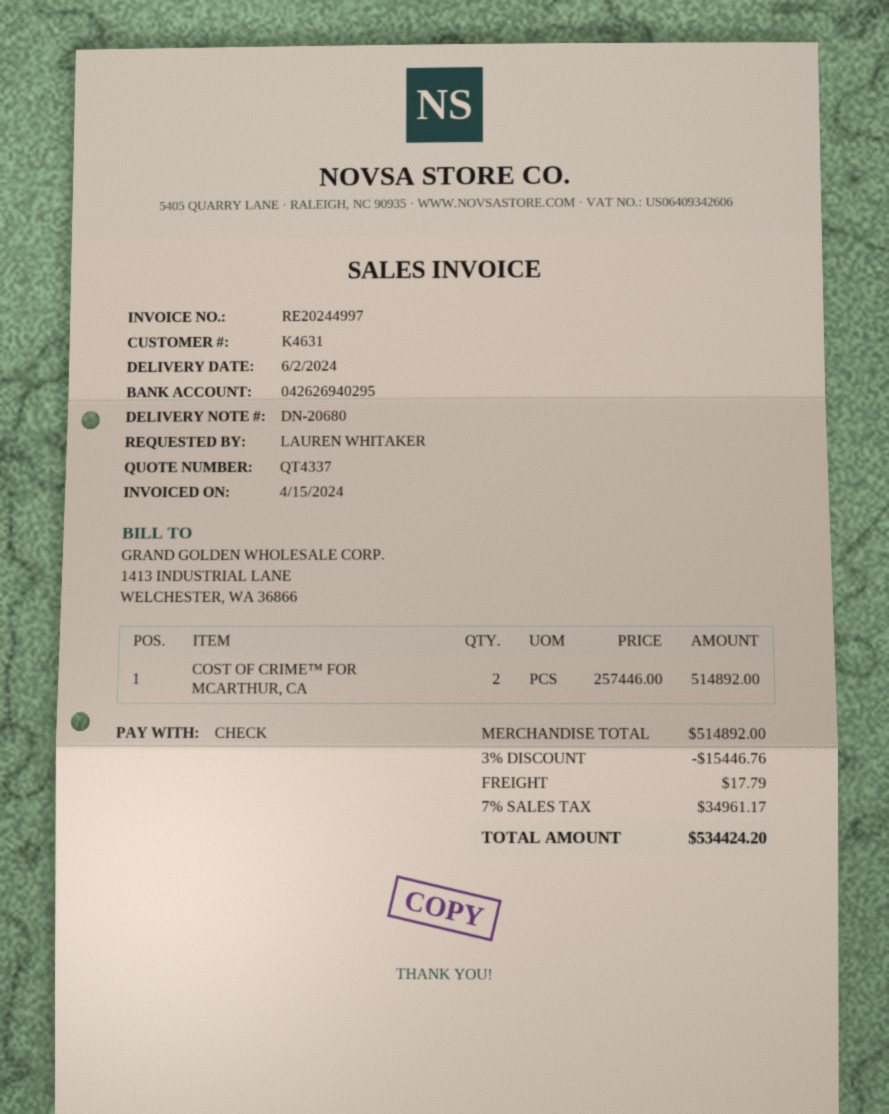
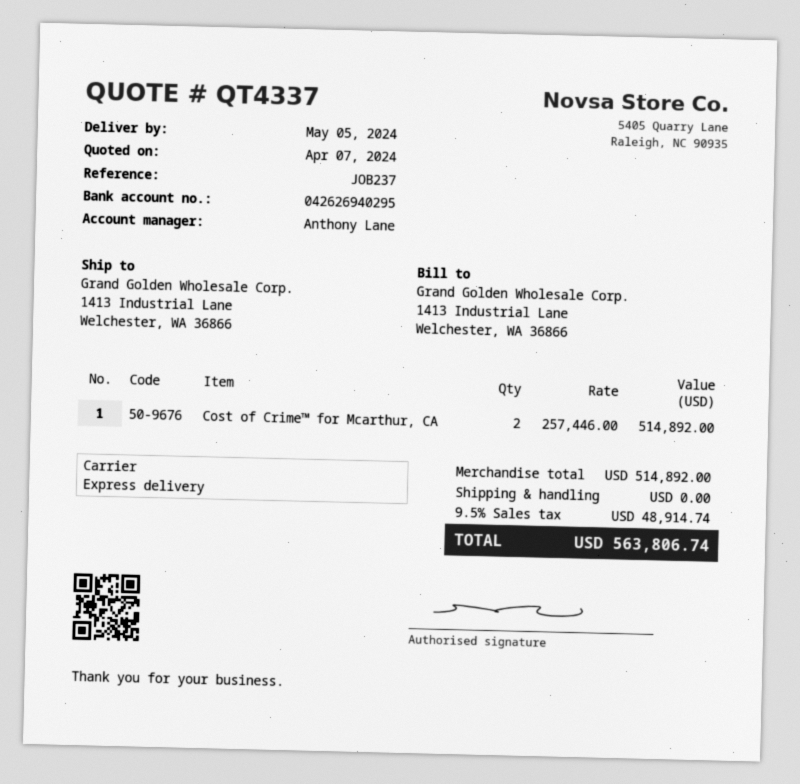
delivery date: 2024-06-02 -> 2024-05-05
discount: 3% = 15446.76 -> none
shipping: 17.79 -> 0.00
tax: 7% = 34961.17 -> 9.5% = 48914.74
total: 534424.20 -> 563806.74

